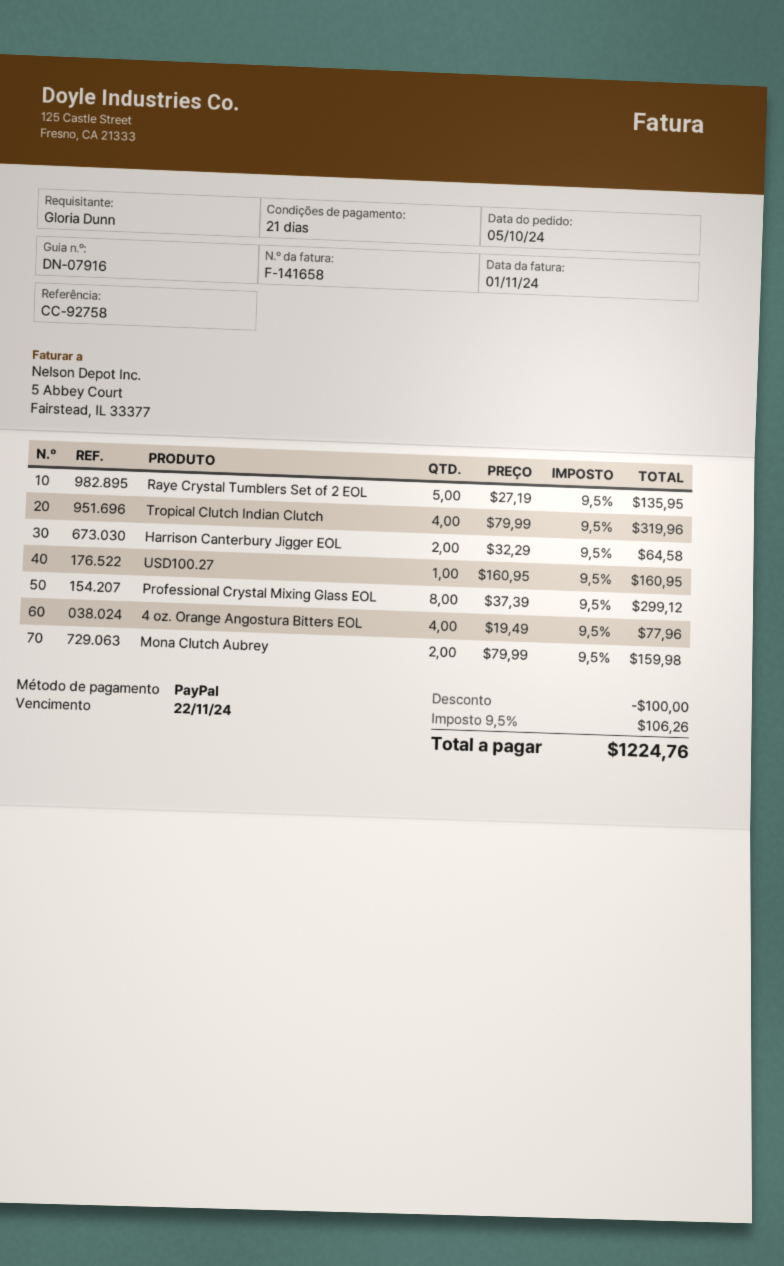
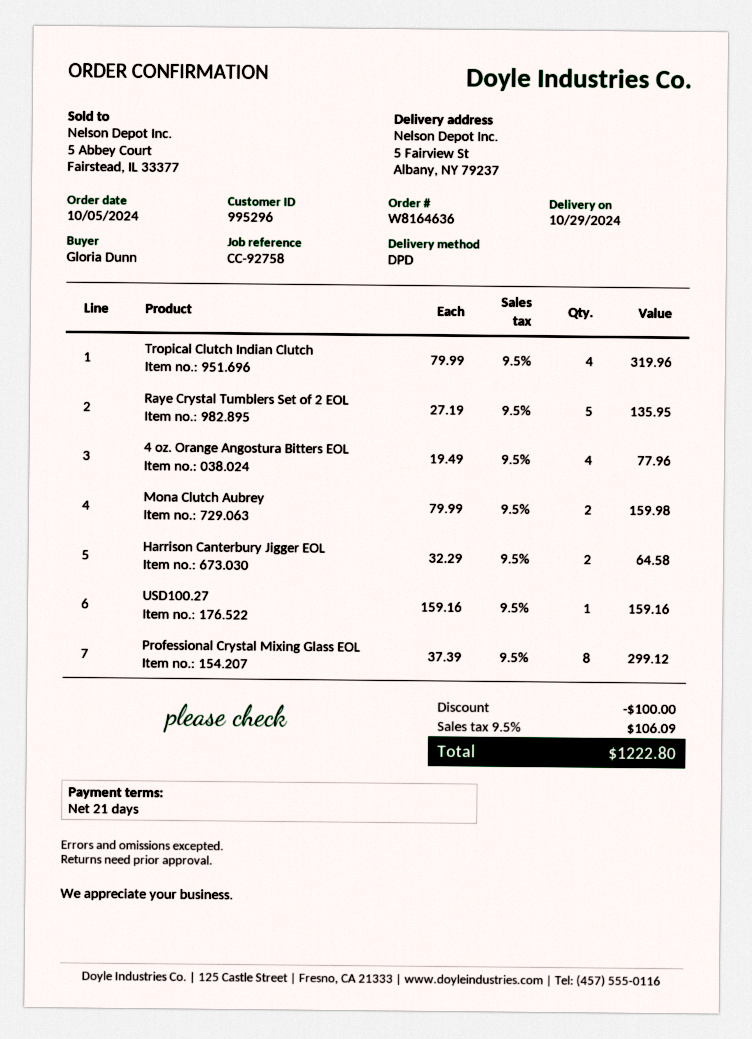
USD100.27: 1 x 160.95 = 160.95 -> 1 x 159.16 = 159.16
tax: 9.5% = 106.26 -> 9.5% = 106.09
total: 1224.76 -> 1222.80

